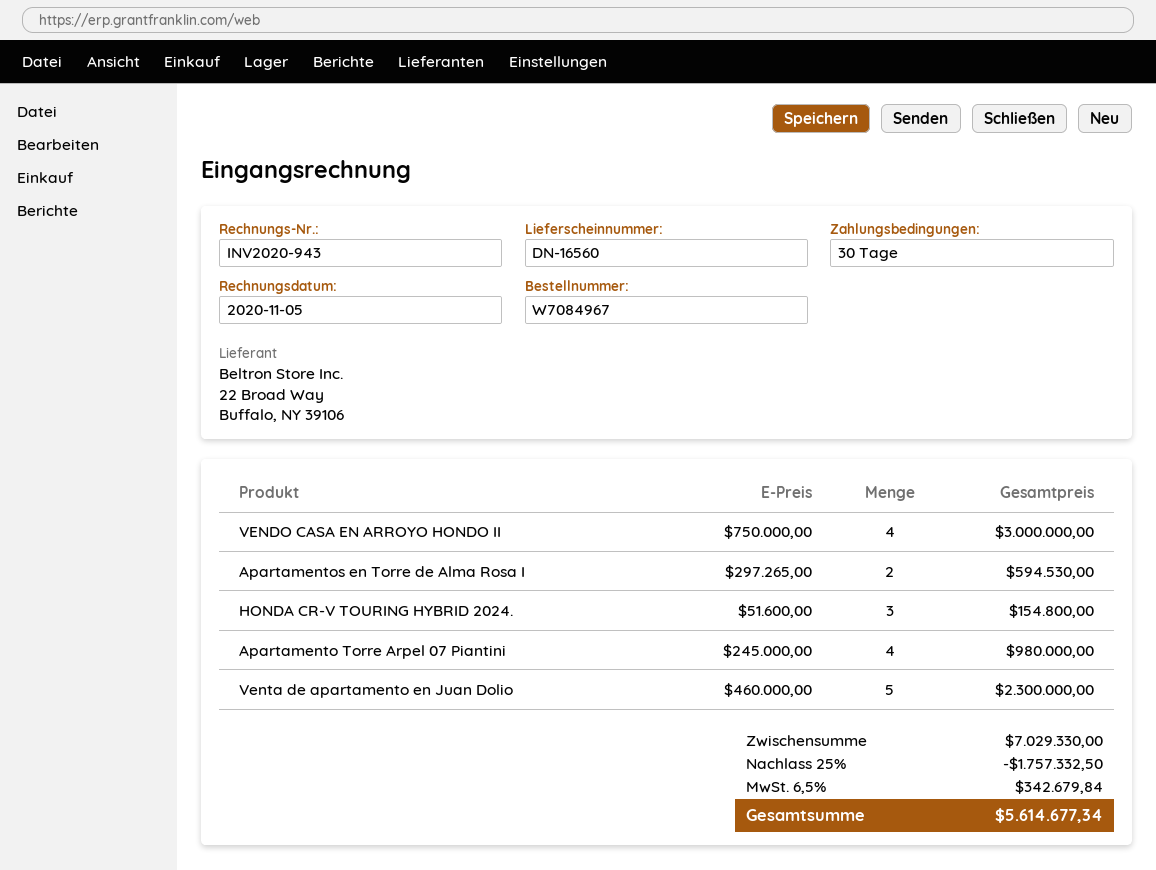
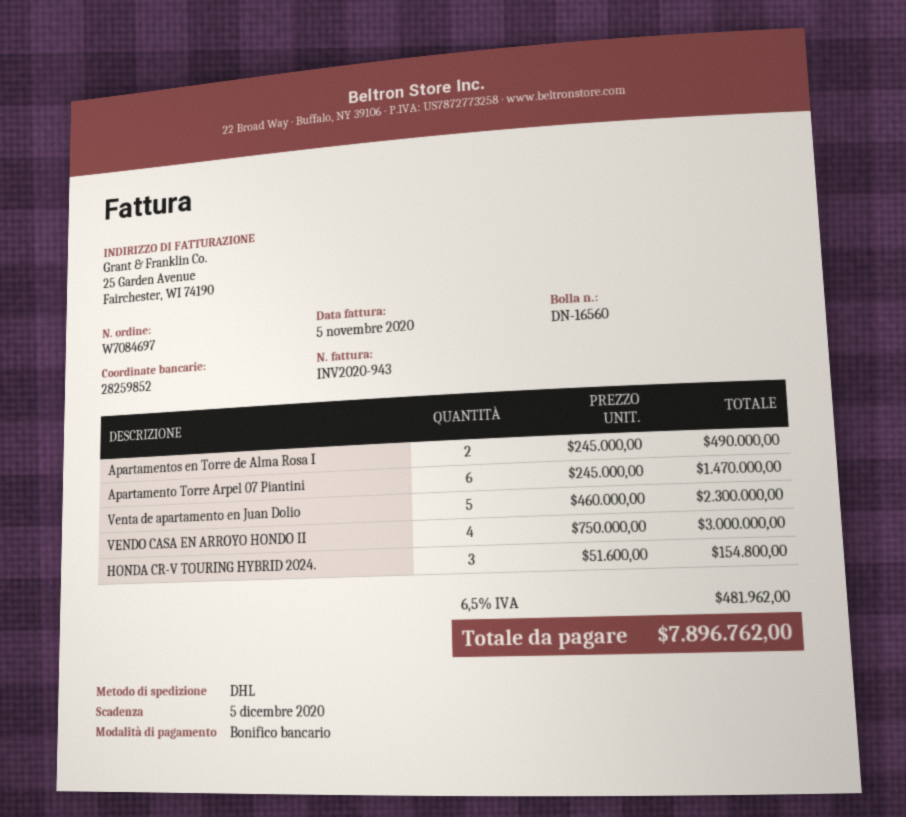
order number: W7084967 -> W7084697
Apartamentos en Torre de Alma Rosa I: 2 x 297265.00 = 594530.00 -> 2 x 245000.00 = 490000.00
Apartamento Torre Arpel 07 Piantini: 4 x 245000.00 = 980000.00 -> 6 x 245000.00 = 1470000.00
discount: 25% = 1757332.50 -> none
tax: 6.5% = 342679.84 -> 6.5% = 481962.00
total: 5614677.34 -> 7896762.00

